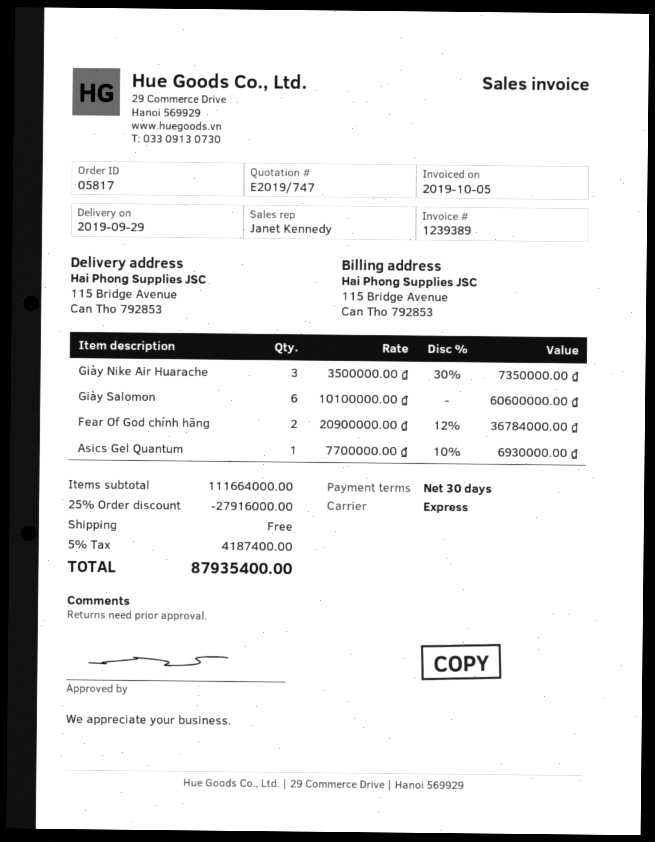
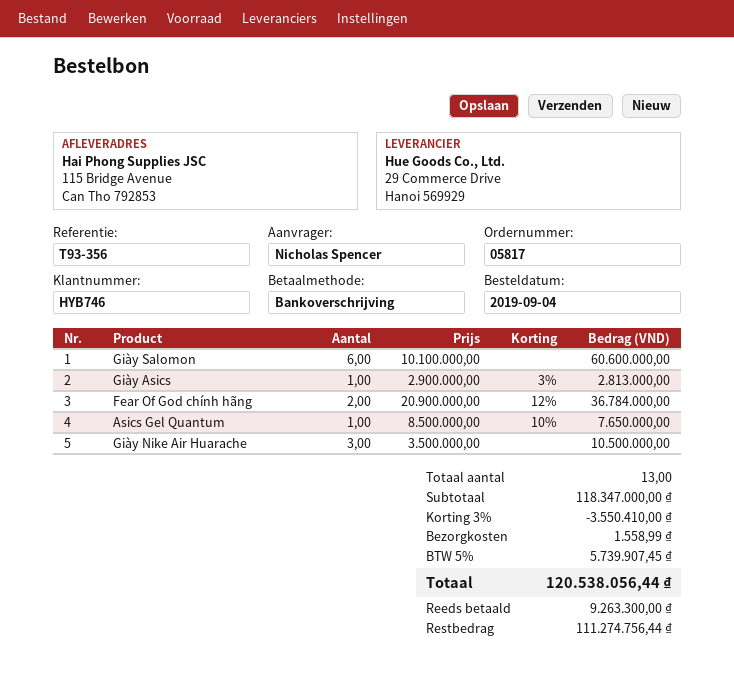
Giày Nike Air Huarache: 3 x 3500000.00 - 30% = 7350000.00 -> 3 x 3500000.00 = 10500000.00
Asics Gel Quantum: 1 x 7700000.00 - 10% = 6930000.00 -> 1 x 8500000.00 - 10% = 7650000.00
Giày Asics: none -> 1 x 2900000.00 - 3% = 2813000.00
subtotal: 111664000.00 -> 118347000.00
discount: 25% = 27916000.00 -> 3% = 3550410.00
shipping: 0.00 -> 1558.99
tax: 5% = 4187400.00 -> 5% = 5739907.45
total: 87935400.00 -> 120538056.44

